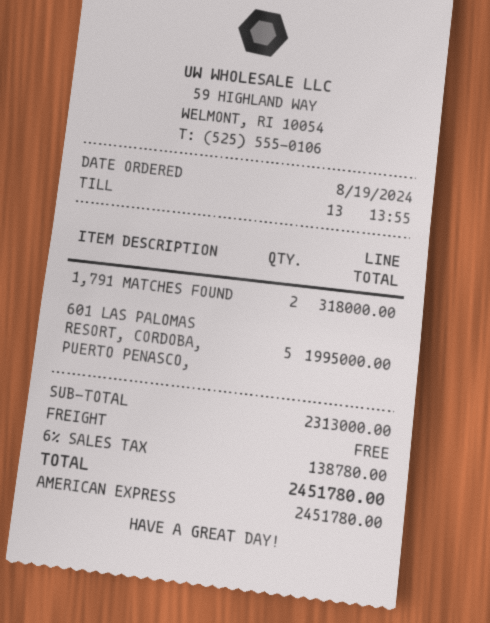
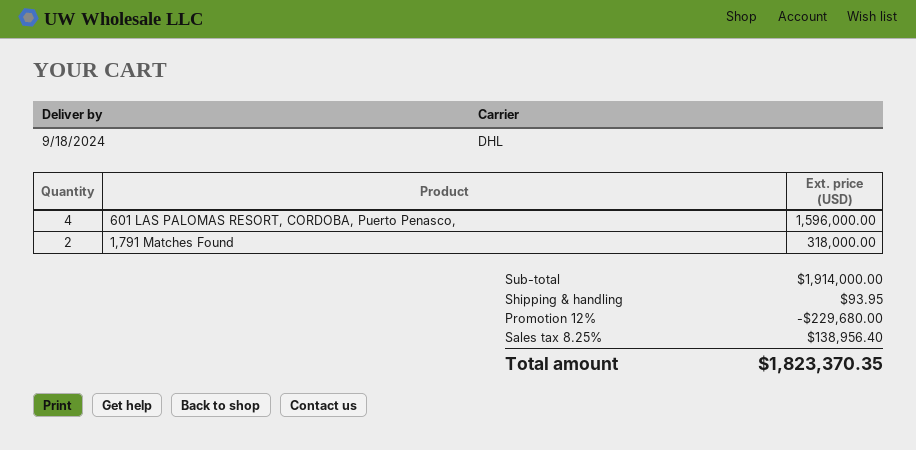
601 LAS PALOMAS RESORT, CORDOBA, PUERTO PENASCO,: 5 for 1995000.00 -> 4 for 1596000.00
subtotal: 2313000.00 -> 1914000.00
discount: none -> 12% = 229680.00
shipping: 0.00 -> 93.95
tax: 6% = 138780.00 -> 8.25% = 138956.40
total: 2451780.00 -> 1823370.35

